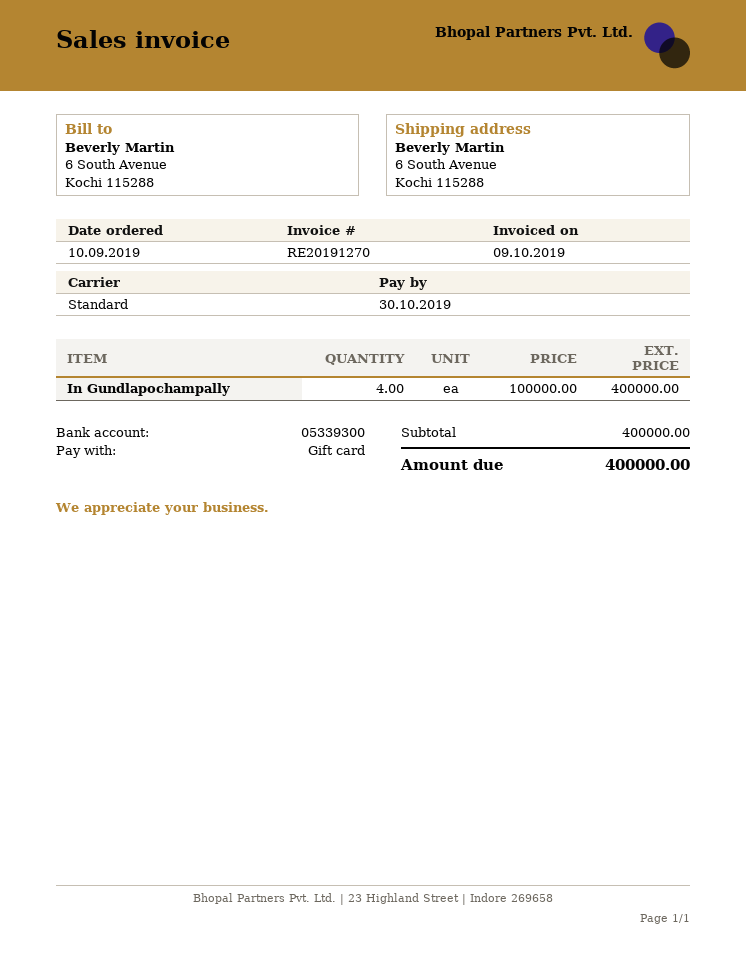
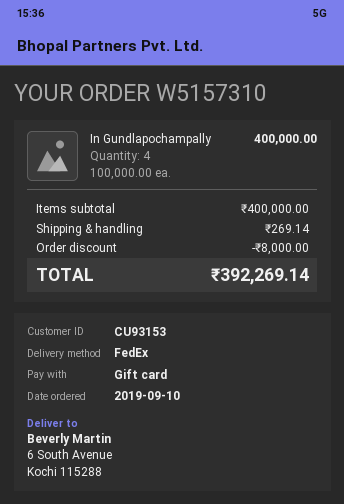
shipping method: standard -> FedEx
discount: none -> 8000.00
shipping: none -> 269.14
total: 400000.00 -> 392269.14

